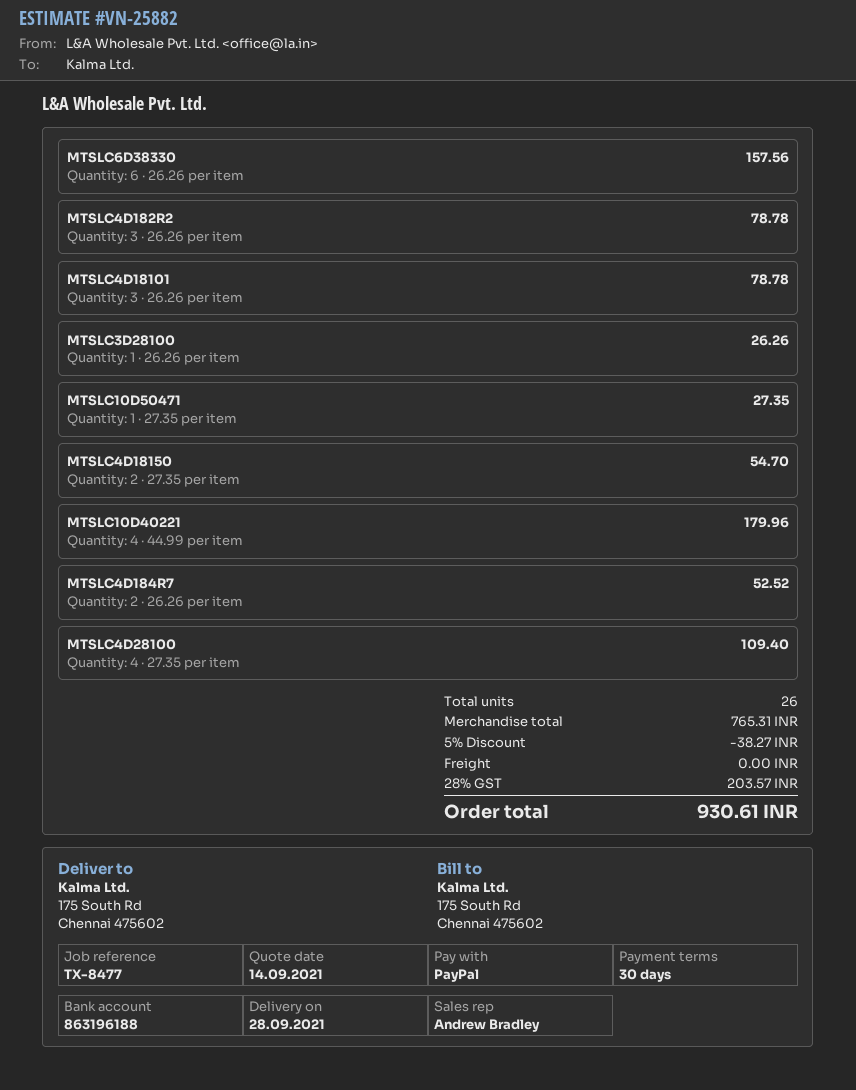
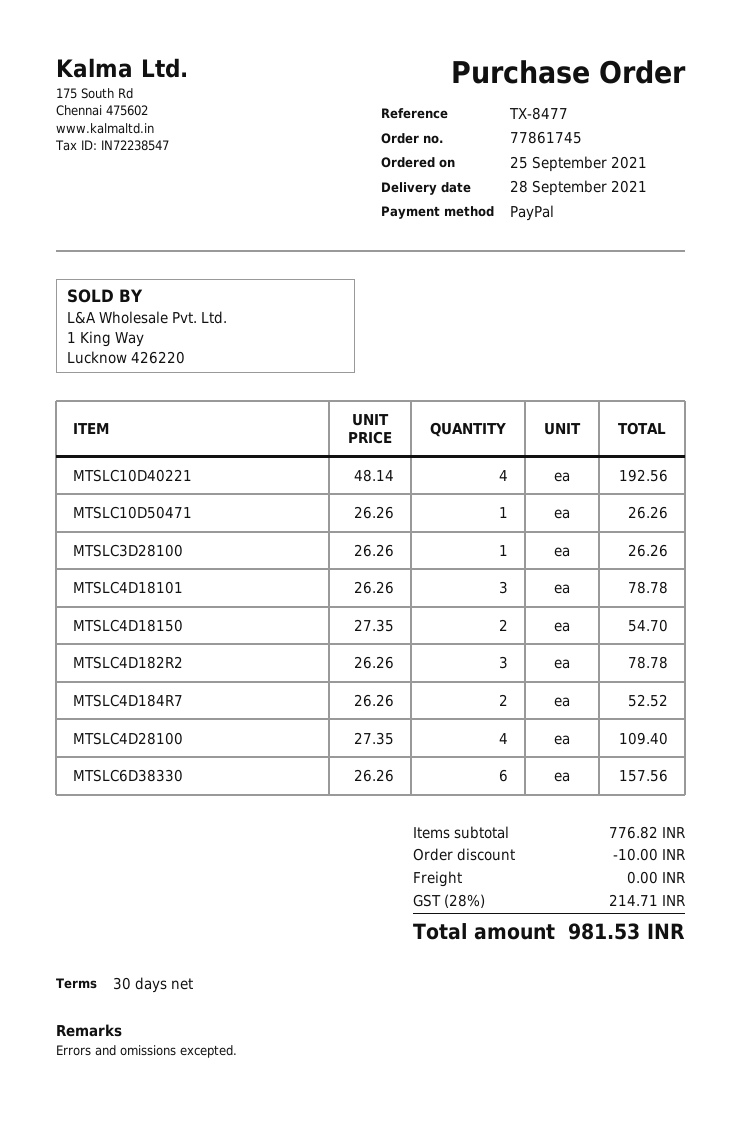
MTSLC10D50471: 1 x 27.35 = 27.35 -> 1 x 26.26 = 26.26
MTSLC10D40221: 4 x 44.99 = 179.96 -> 4 x 48.14 = 192.56
subtotal: 765.31 -> 776.82
discount: 38.27 -> 10.00
tax: 28% = 203.57 -> 28% = 214.71
total: 930.61 -> 981.53

